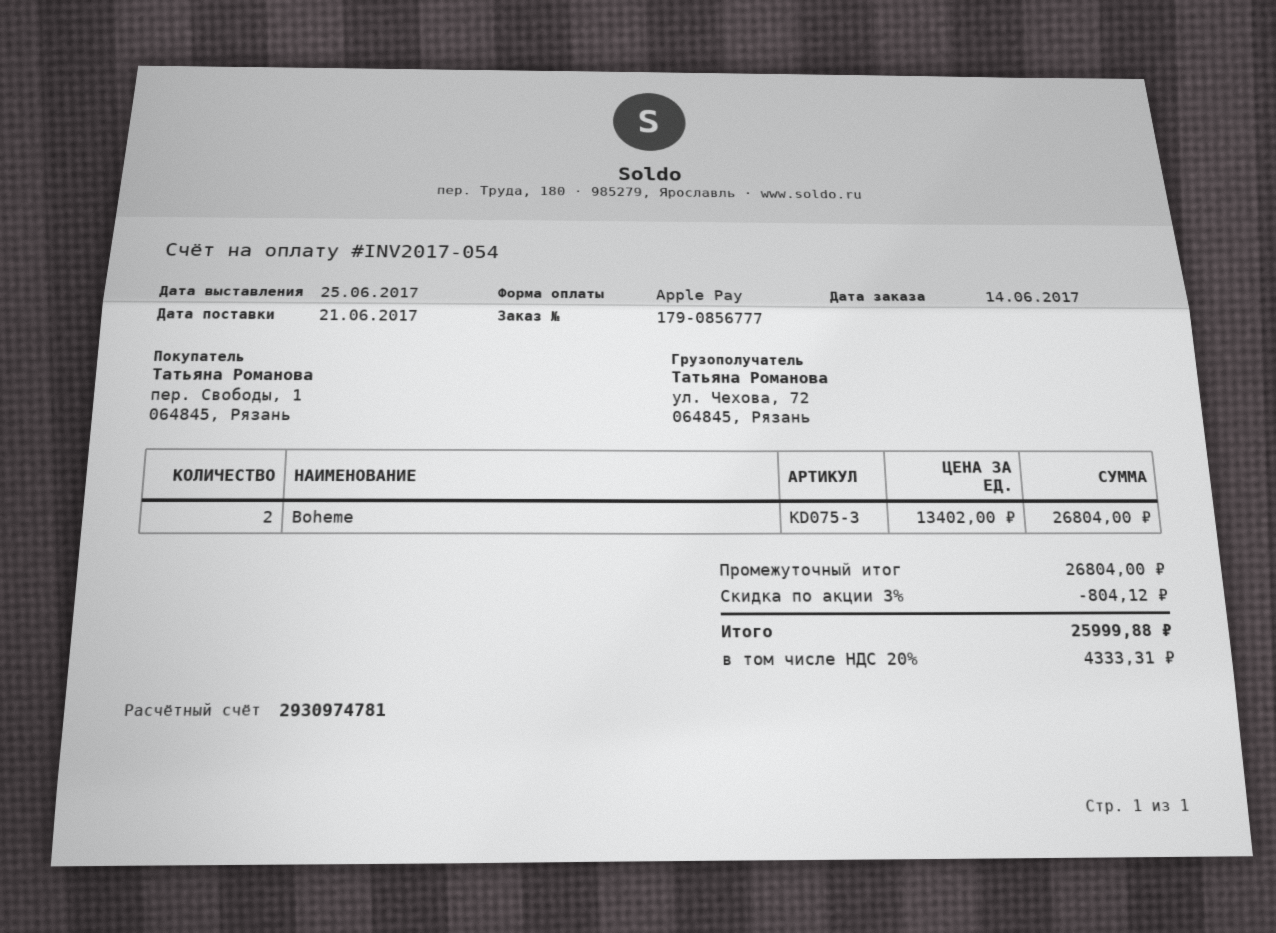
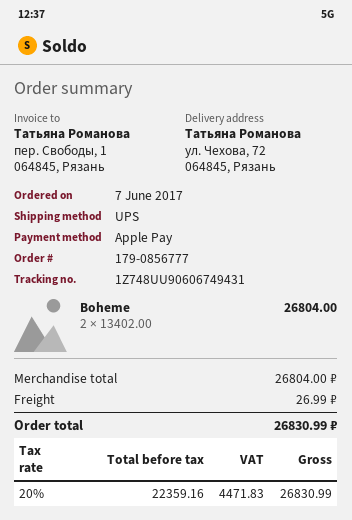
order date: 2017-06-14 -> 2017-06-07
discount: 3% = 804.12 -> none
shipping: none -> 26.99
tax: 20% = 4333.31 -> 20% = 4471.83
total: 25999.88 -> 26830.99

